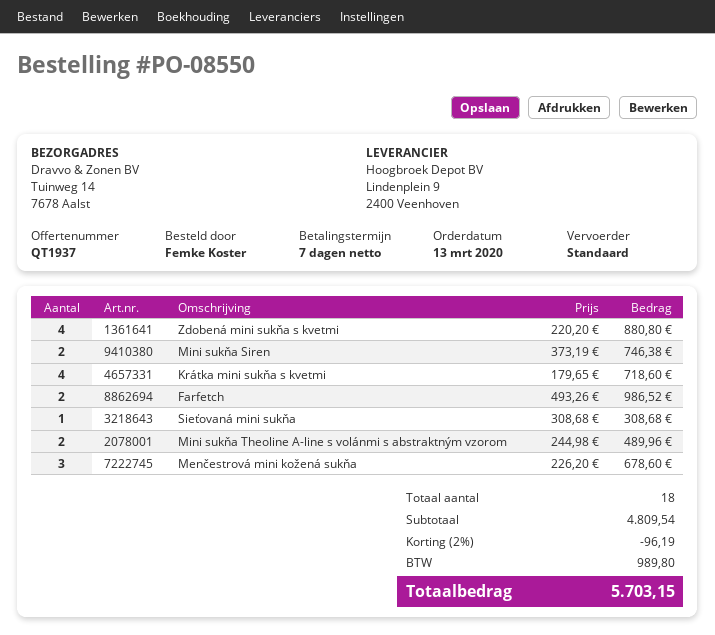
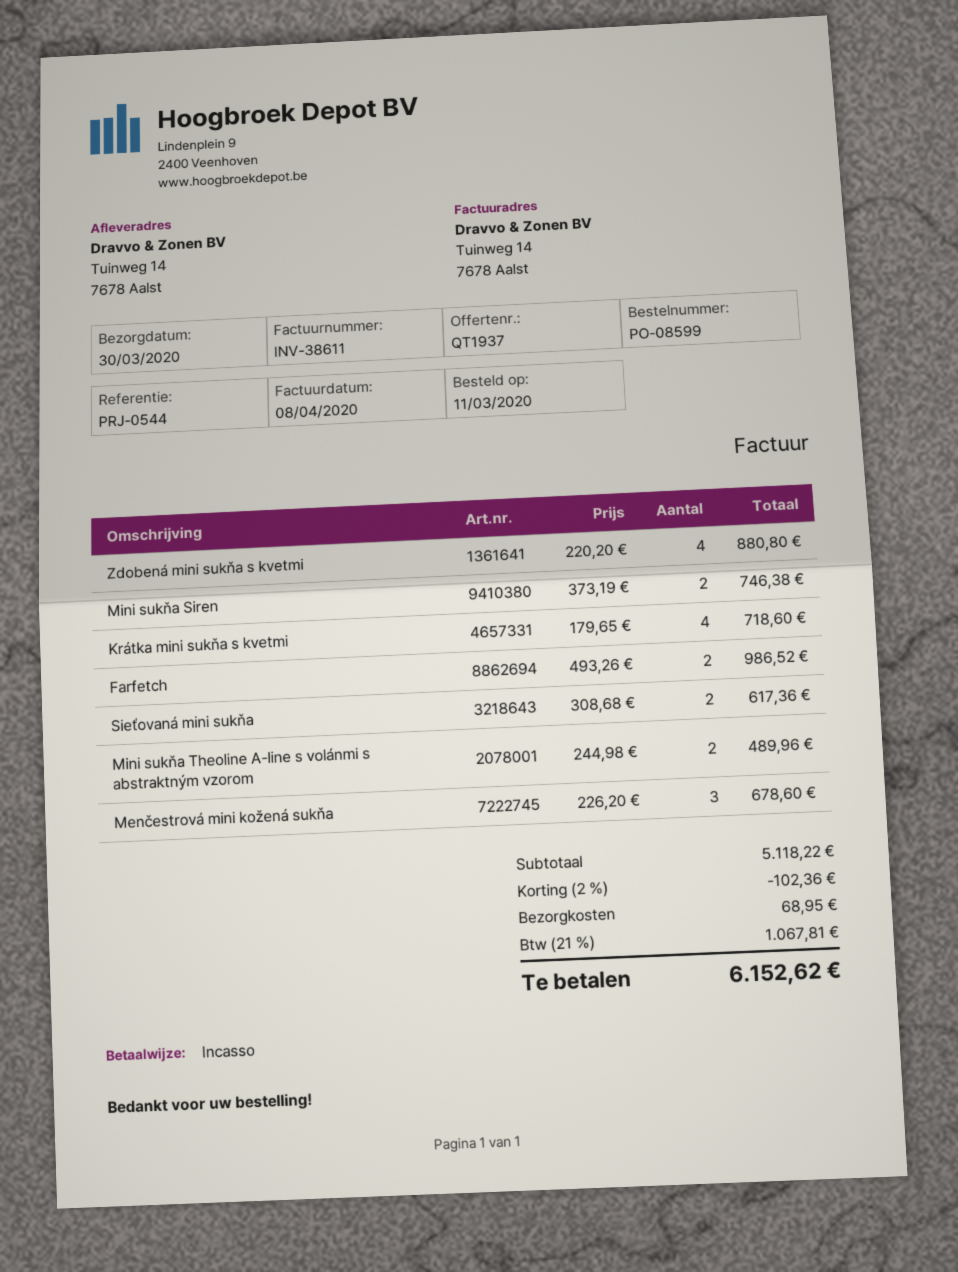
order number: PO-08550 -> PO-08599
order date: 2020-03-13 -> 2020-03-11
Sieťovaná mini sukňa: 1 x 308.68 = 308.68 -> 2 x 308.68 = 617.36
subtotal: 4809.54 -> 5118.22
discount: 2% = 96.19 -> 2% = 102.36
shipping: none -> 68.95
tax: 989.80 -> 1067.81
total: 5703.15 -> 6152.62

